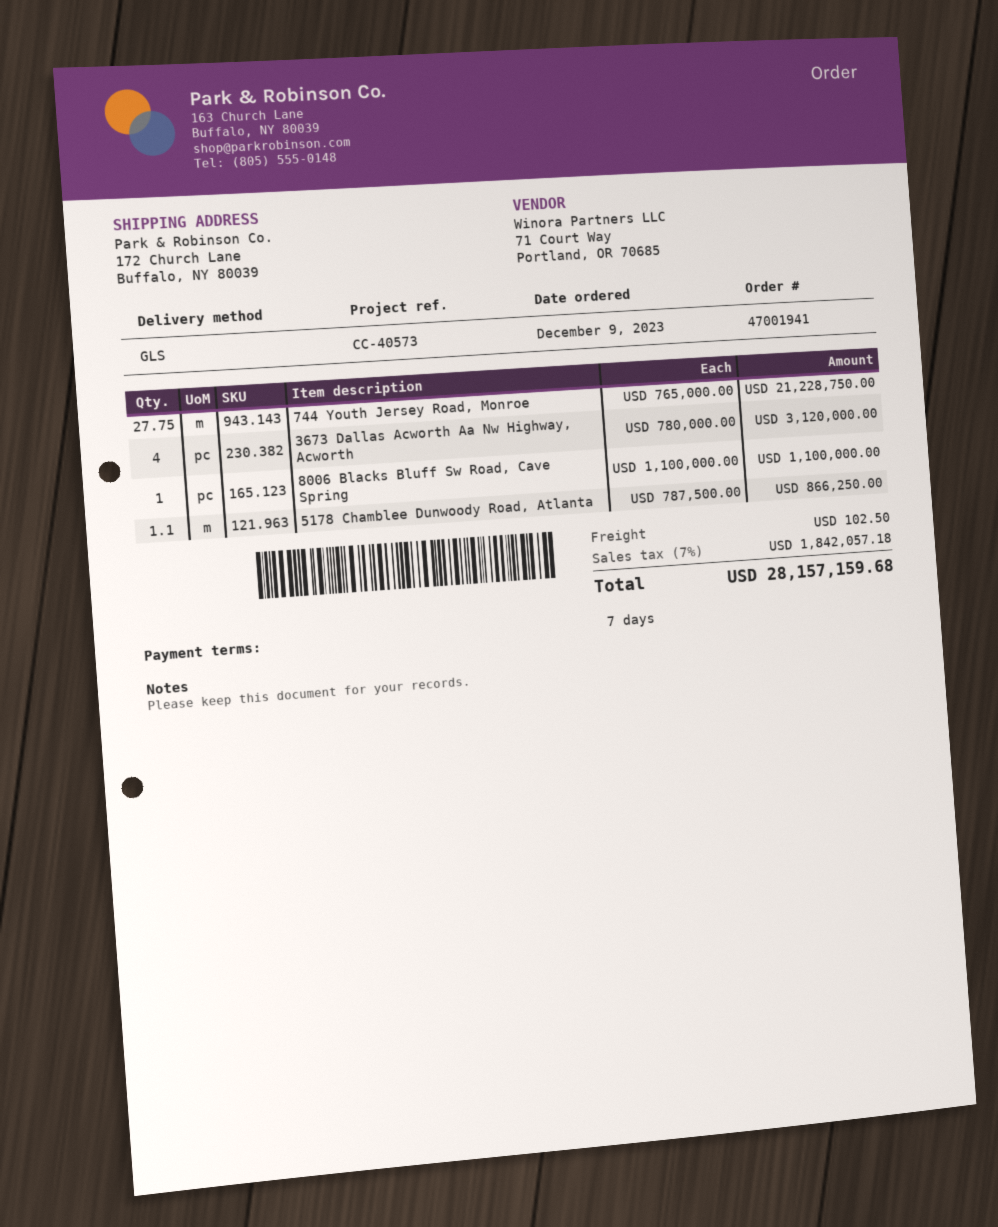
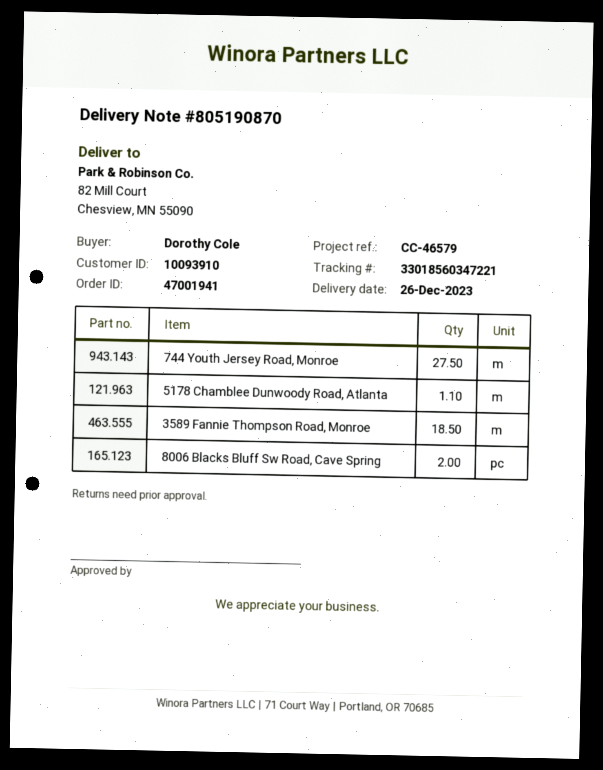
reference: CC-40573 -> CC-46579
ship to: 172 Church Lane, Buffalo, NY 80039 -> 82 Mill Court, Chesview, MN 55090
744 Youth Jersey Road, Monroe: 27.75 -> 27.5
3673 Dallas Acworth Aa Nw Highway, Acworth: 4 -> none
8006 Blacks Bluff Sw Road, Cave Spring: 1 -> 2
3589 Fannie Thompson Road, Monroe: none -> 18.5

